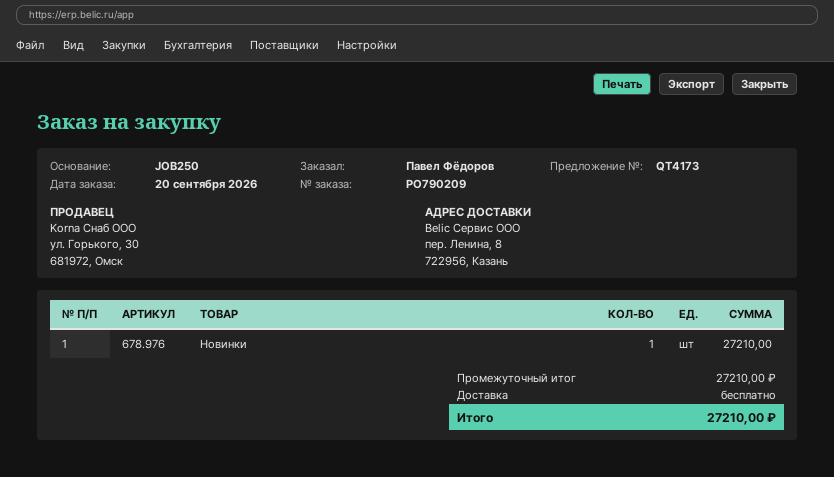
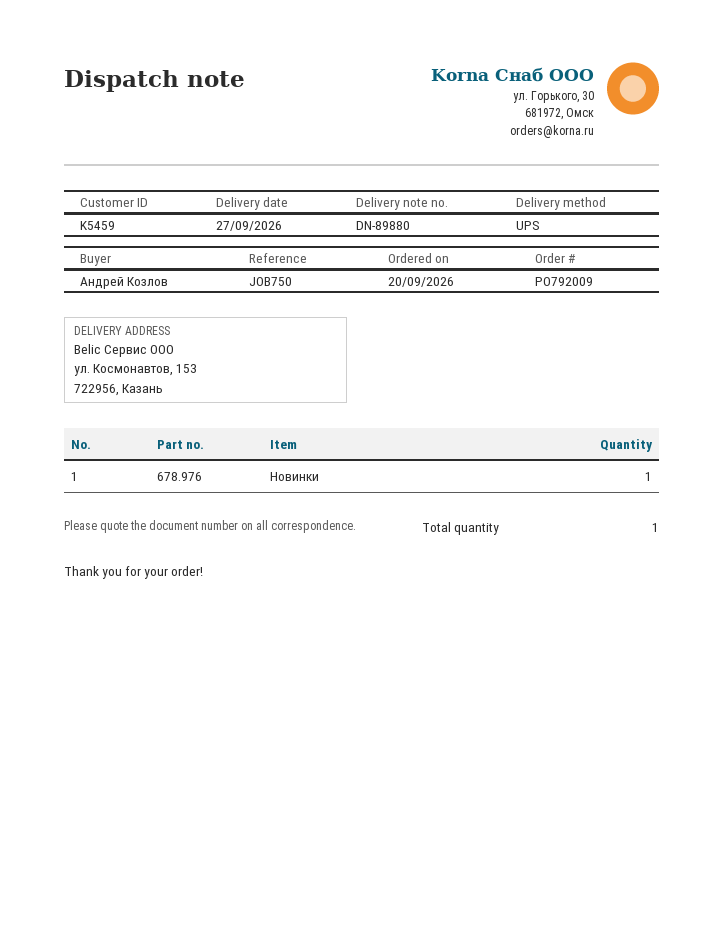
order number: PO790209 -> PO792009
reference: JOB250 -> JOB750
ordered by: Павел Фёдоров -> Андрей Козлов
ship to: пер. Ленина, 8, 722956, Казань -> ул. Космонавтов, 153, 722956, Казань

